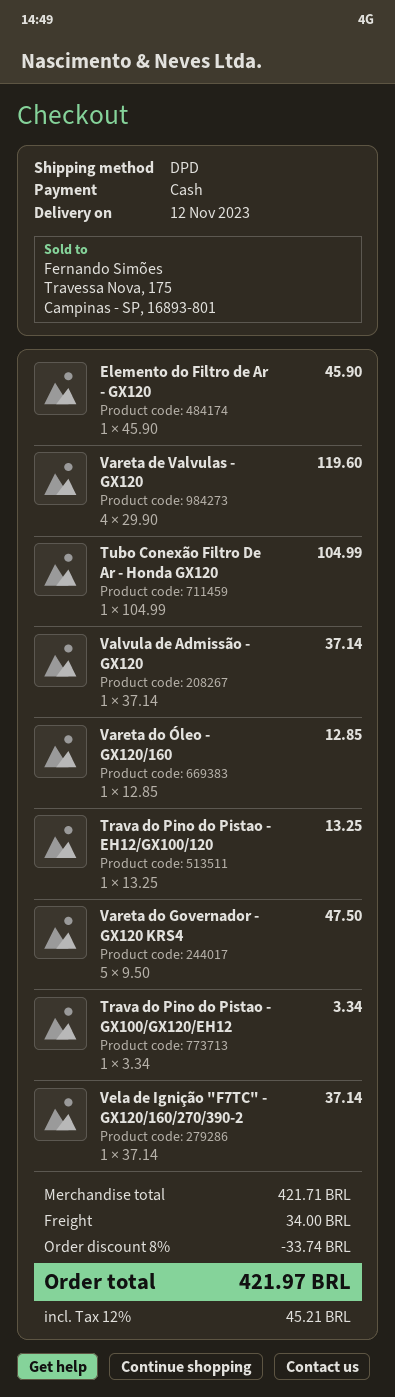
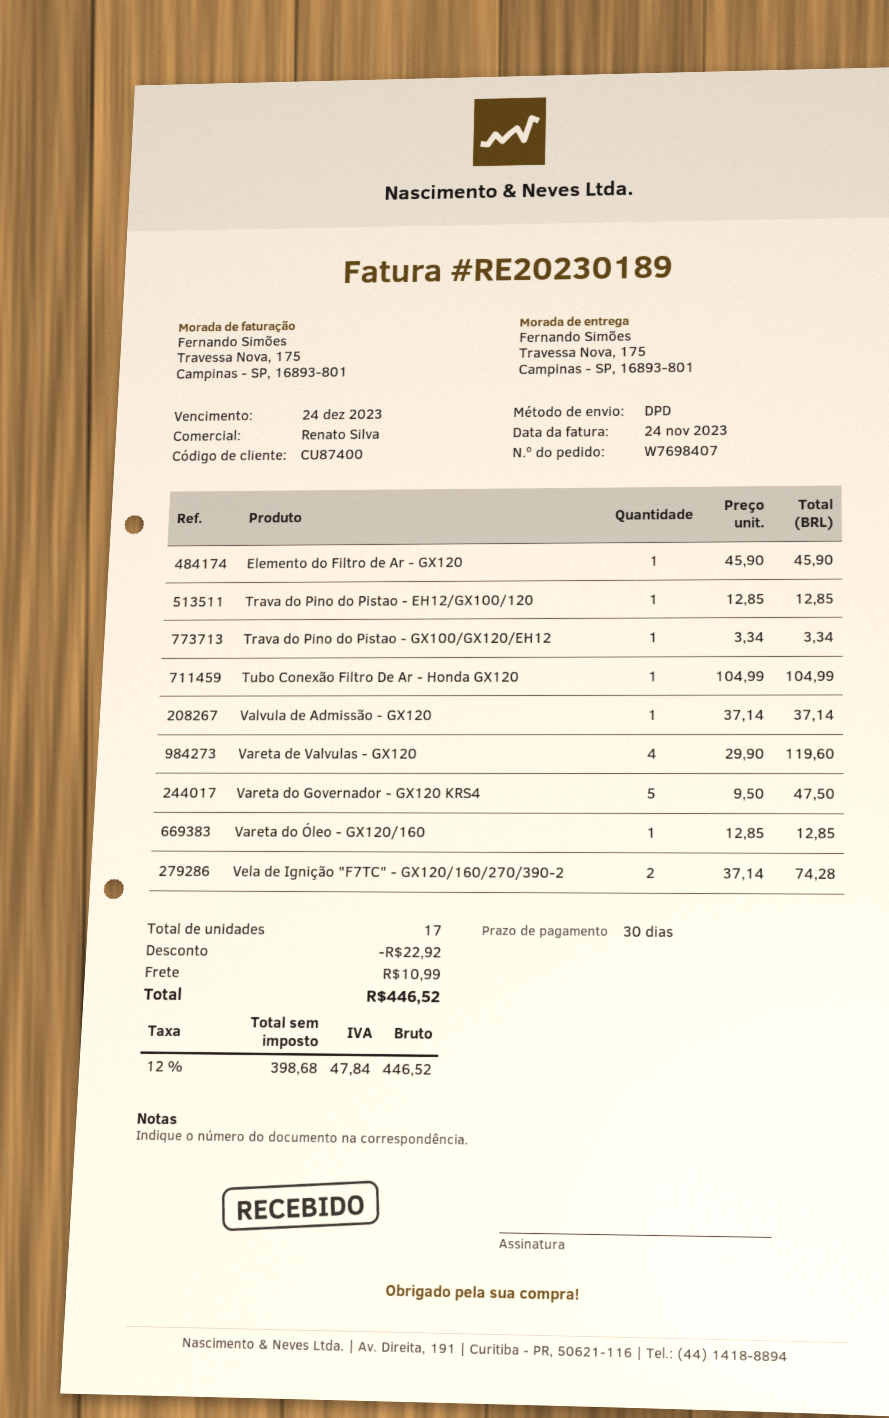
Trava do Pino do Pistao - EH12/GX100/120: 1 x 13.25 = 13.25 -> 1 x 12.85 = 12.85
Vela de Ignição "F7TC" - GX120/160/270/390-2: 1 x 37.14 = 37.14 -> 2 x 37.14 = 74.28
discount: 33.74 -> 22.92
shipping: 34.00 -> 10.99
tax: 12% = 45.21 -> 12% = 47.84
total: 421.97 -> 446.52

